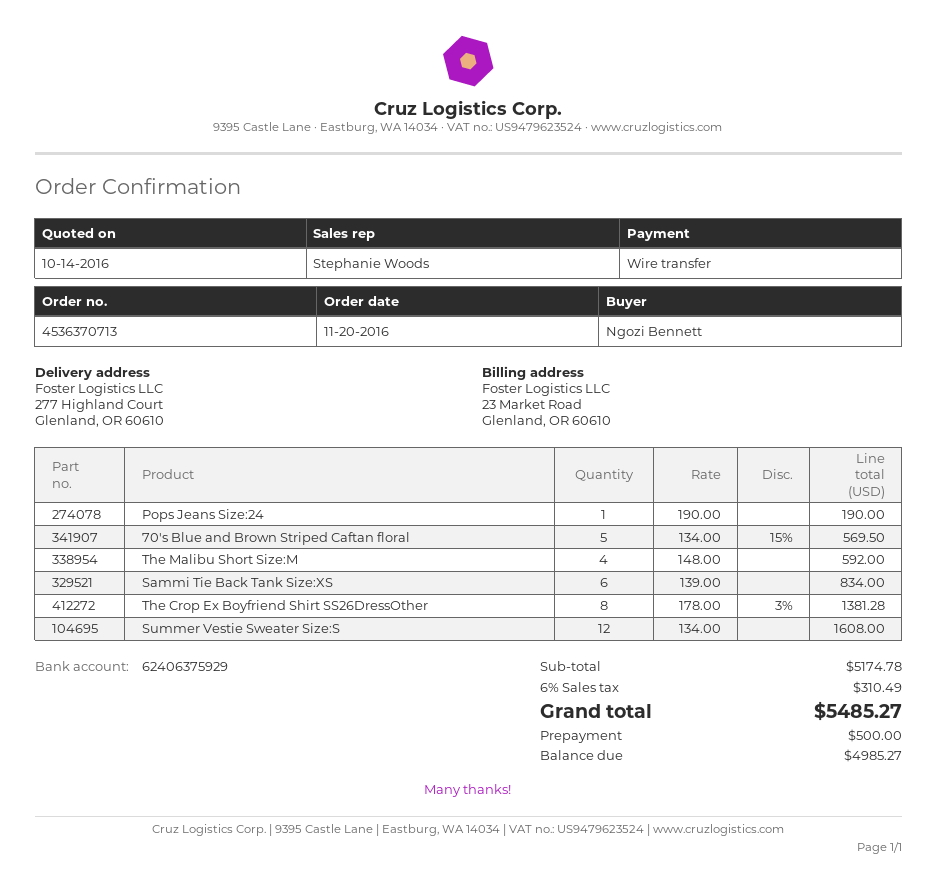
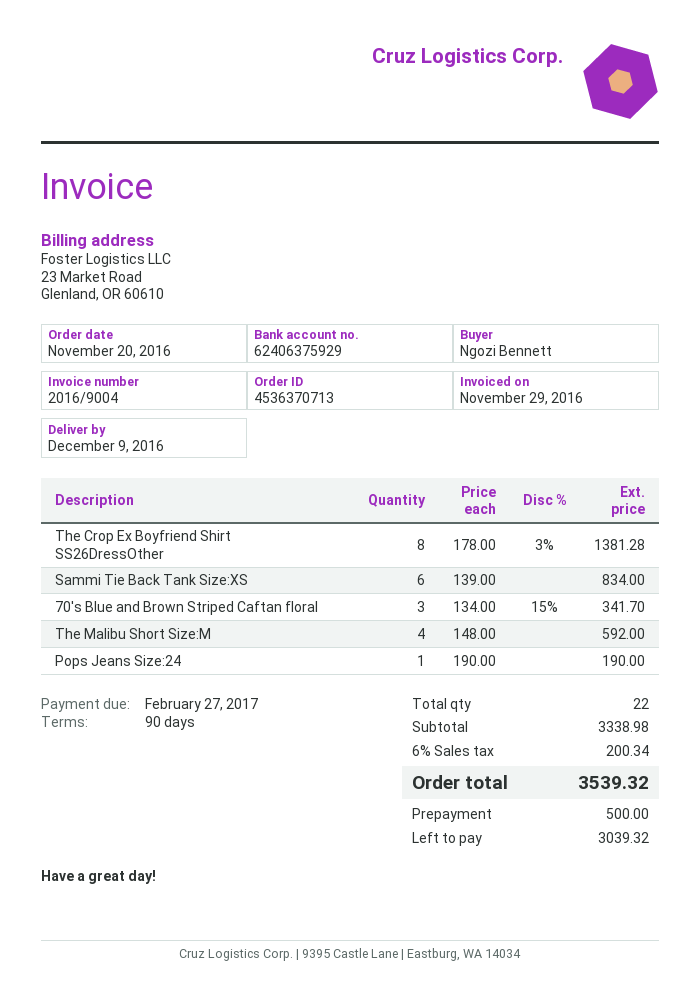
70's Blue and Brown Striped Caftan floral: 5 x 134.00 - 15% = 569.50 -> 3 x 134.00 - 15% = 341.70
Summer Vestie Sweater Size:S: 12 x 134.00 = 1608.00 -> none
subtotal: 5174.78 -> 3338.98
tax: 6% = 310.49 -> 6% = 200.34
total: 5485.27 -> 3539.32
balance: 4985.27 -> 3039.32

